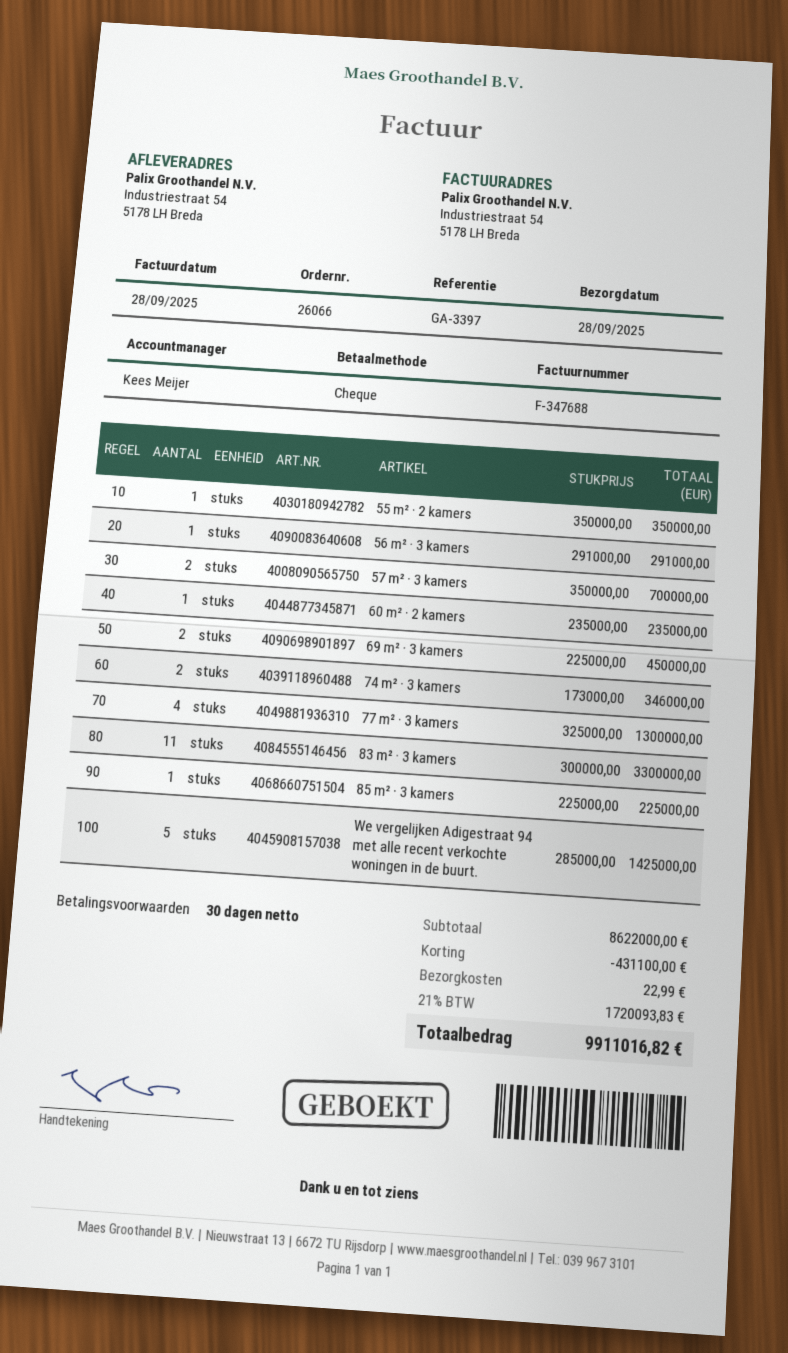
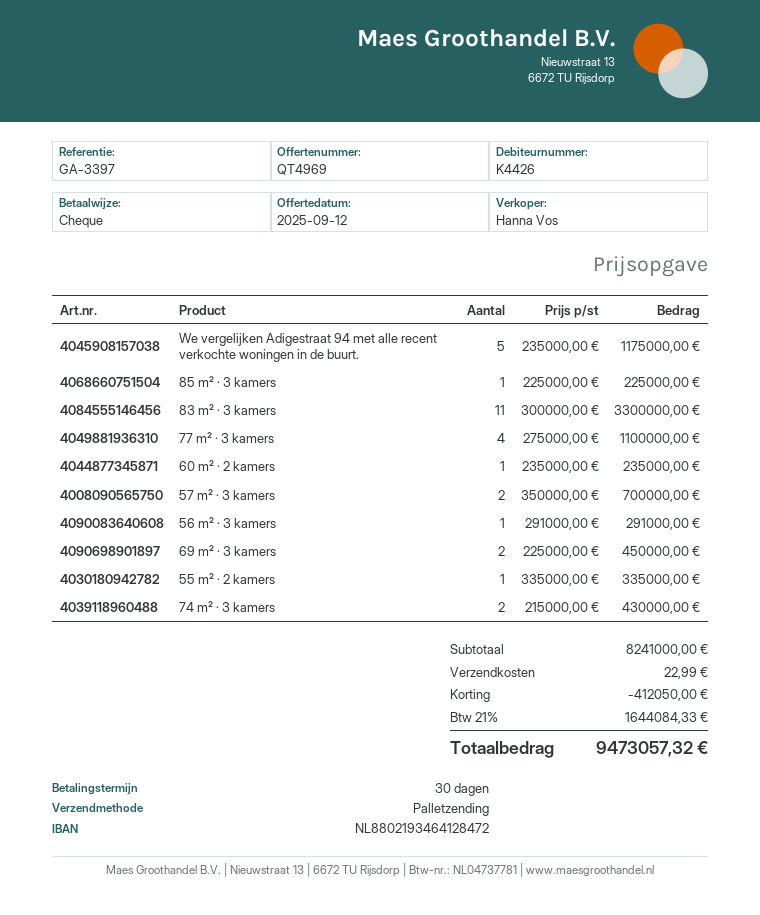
sales rep: Kees Meijer -> Hanna Vos
55 m² · 2 kamers: 1 x 350000.00 = 350000.00 -> 1 x 335000.00 = 335000.00
74 m² · 3 kamers: 2 x 173000.00 = 346000.00 -> 2 x 215000.00 = 430000.00
77 m² · 3 kamers: 4 x 325000.00 = 1300000.00 -> 4 x 275000.00 = 1100000.00
We vergelijken Adigestraat 94 met alle recent verkochte woningen in de buurt.: 5 x 285000.00 = 1425000.00 -> 5 x 235000.00 = 1175000.00
subtotal: 8622000.00 -> 8241000.00
discount: 431100.00 -> 412050.00
tax: 21% = 1720093.83 -> 21% = 1644084.33
total: 9911016.82 -> 9473057.32

